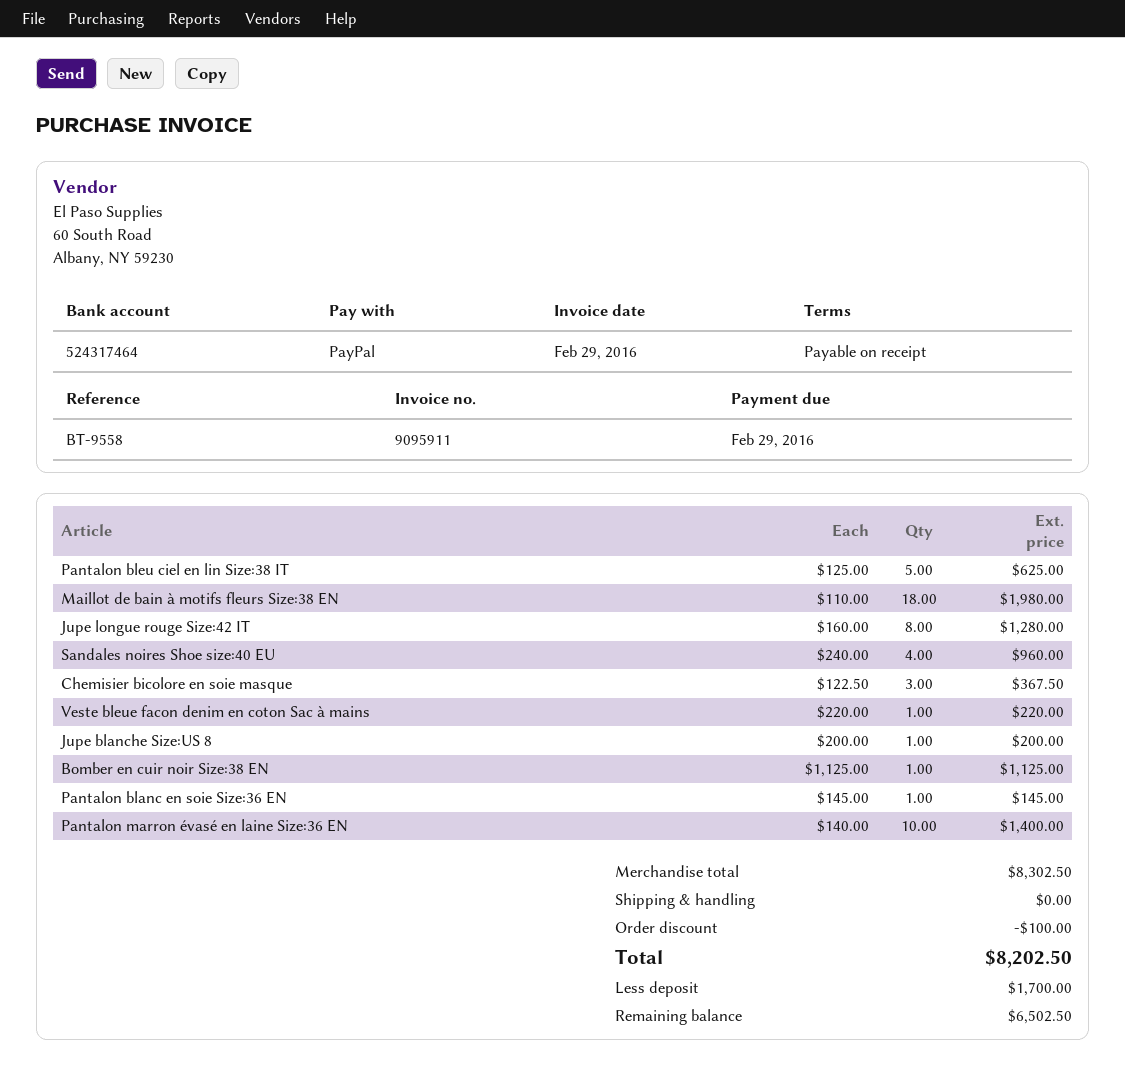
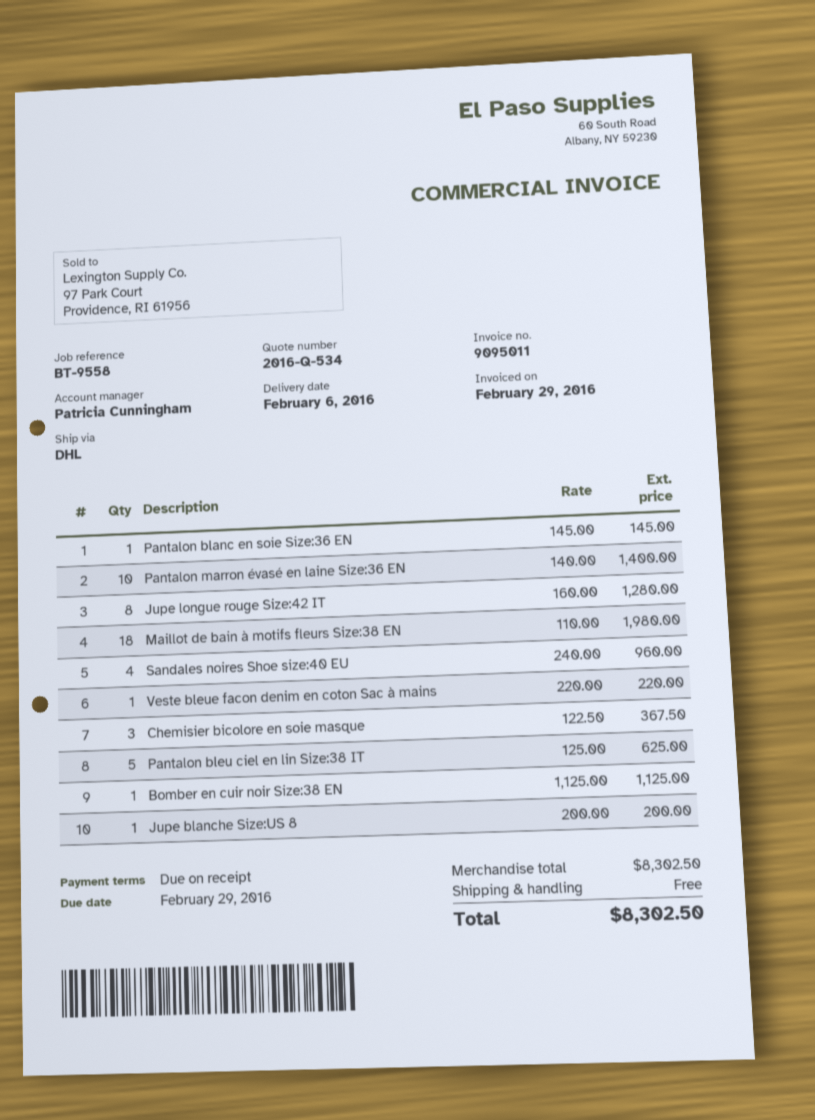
invoice number: 9095911 -> 9095011
discount: 100.00 -> none
total: 8202.50 -> 8302.50

